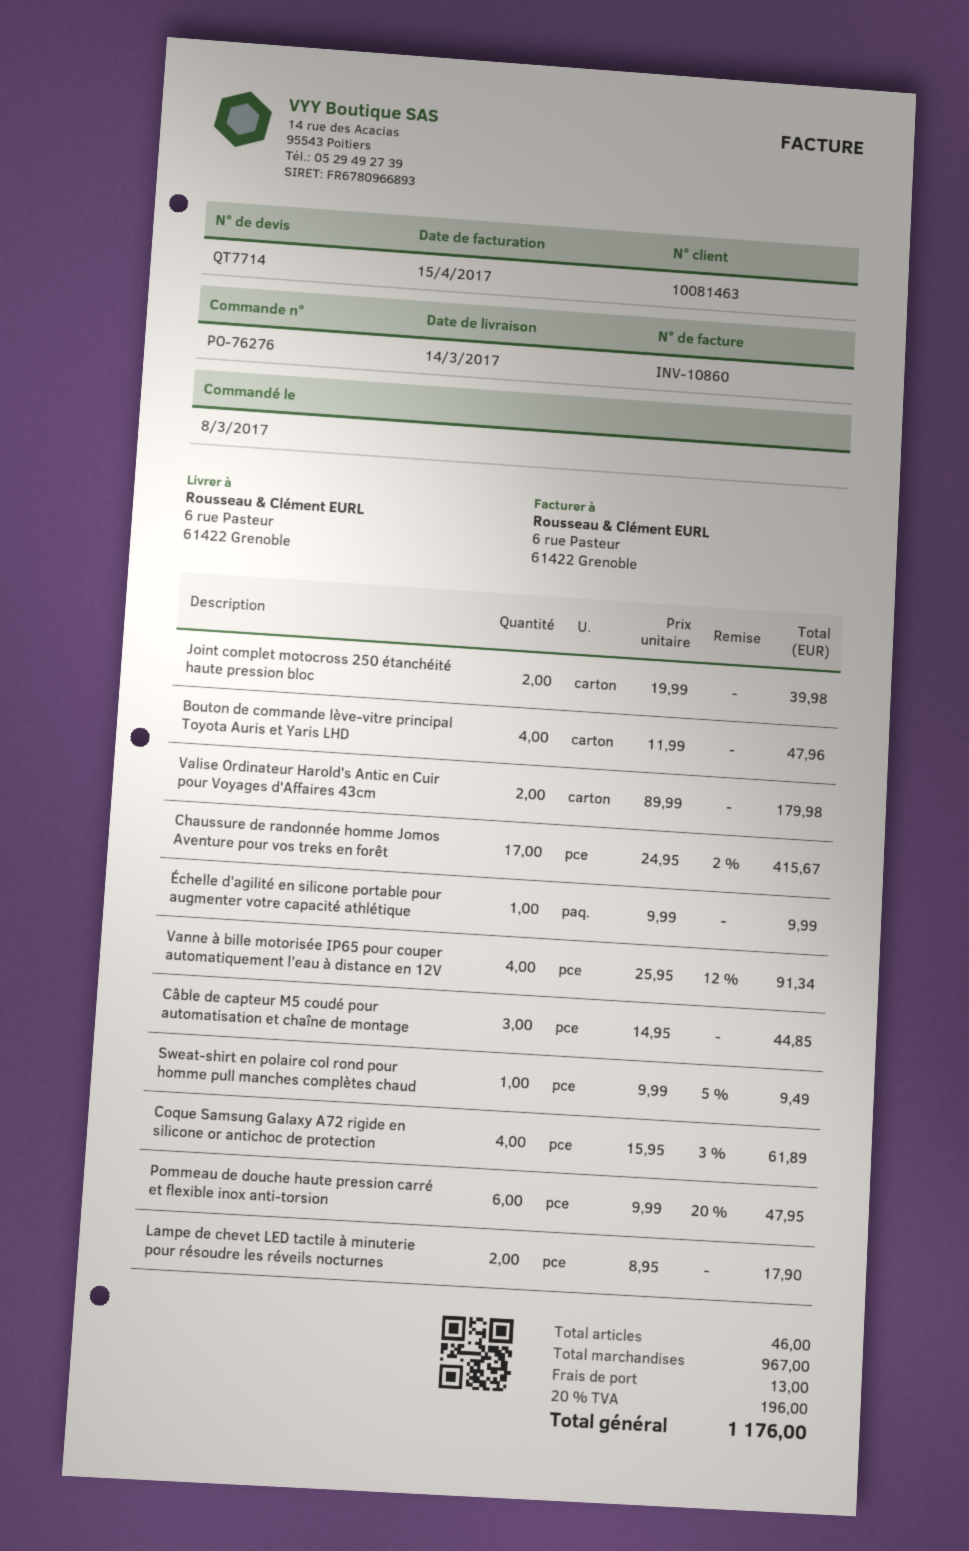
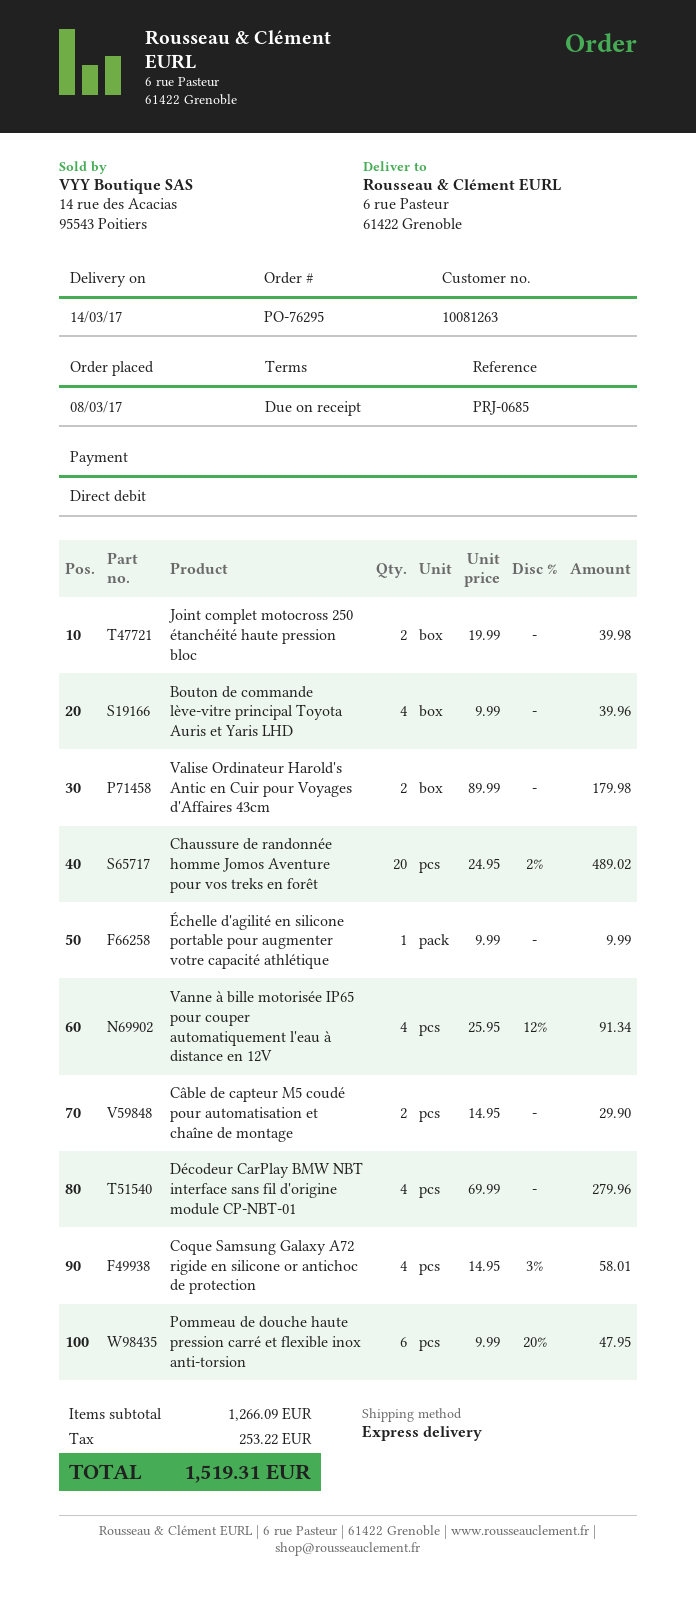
order number: PO-76276 -> PO-76295
customer number: 10081463 -> 10081263
Bouton de commande lève-vitre principal Toyota Auris et Yaris LHD: 4 x 11.99 = 47.96 -> 4 x 9.99 = 39.96
Chaussure de randonnée homme Jomos Aventure pour vos treks en forêt: 17 x 24.95 - 2% = 415.67 -> 20 x 24.95 - 2% = 489.02
Câble de capteur M5 coudé pour automatisation et chaîne de montage: 3 x 14.95 = 44.85 -> 2 x 14.95 = 29.90
Sweat-shirt en polaire col rond pour homme pull manches complètes chaud: 1 x 9.99 - 5% = 9.49 -> none
Coque Samsung Galaxy A72 rigide en silicone or antichoc de protection: 4 x 15.95 - 3% = 61.89 -> 4 x 14.95 - 3% = 58.01
Lampe de chevet LED tactile à minuterie pour résoudre les réveils nocturnes: 2 x 8.95 = 17.90 -> none
Décodeur CarPlay BMW NBT interface sans fil d'origine module CP-NBT-01: none -> 4 x 69.99 = 279.96
subtotal: 967.00 -> 1266.09
shipping: 13.00 -> none
tax: 196.00 -> 253.22
total: 1176.00 -> 1519.31

